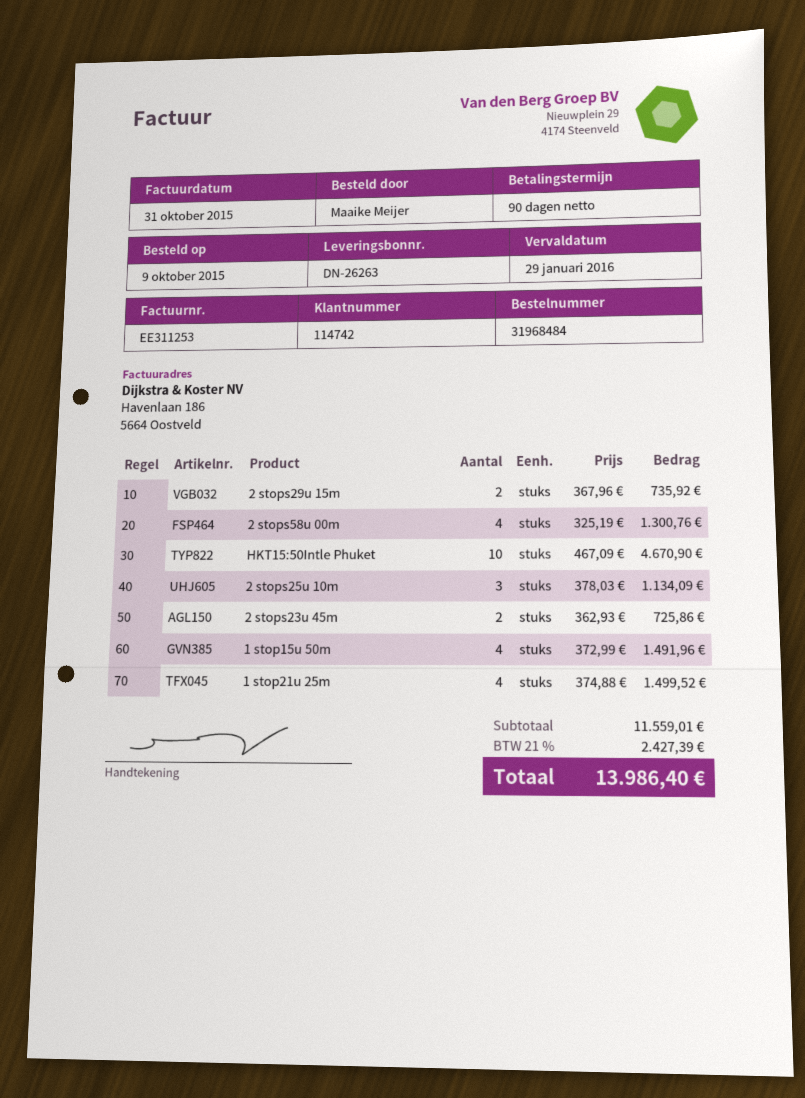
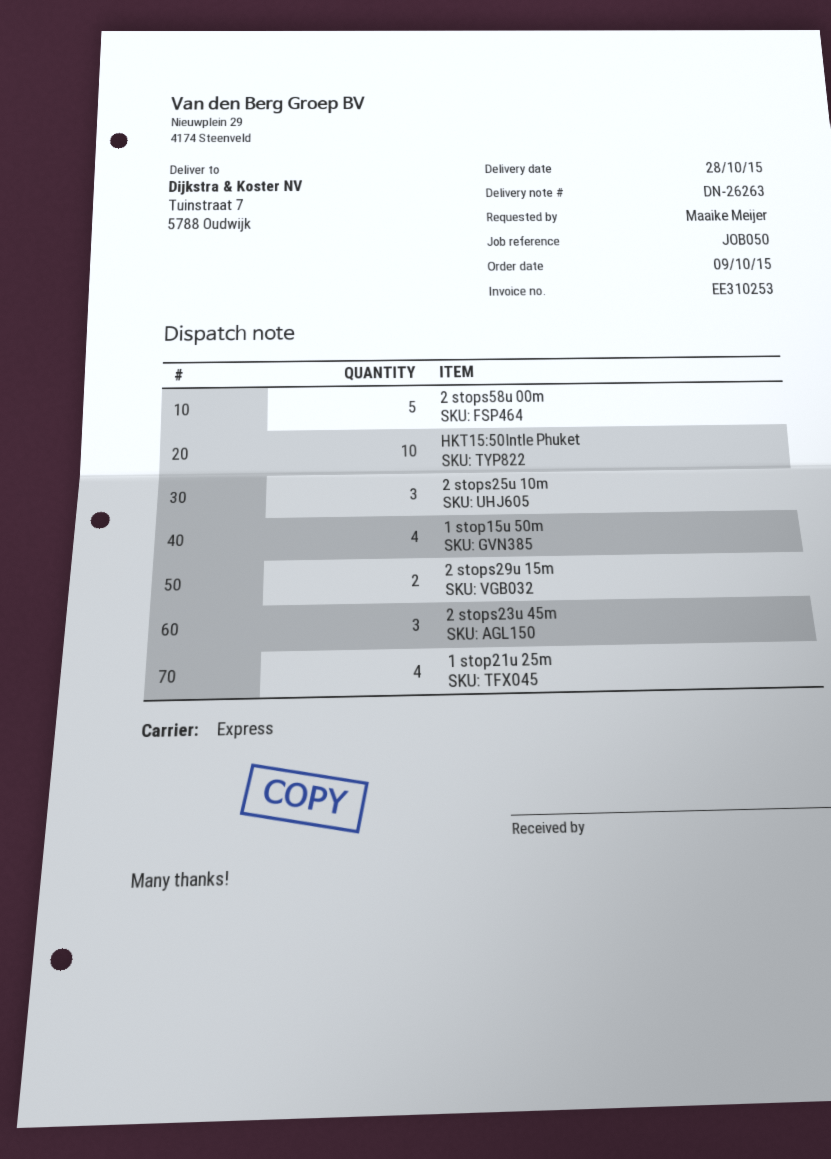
invoice number: EE311253 -> EE310253
2 stops58u 00m: 4 -> 5
2 stops23u 45m: 2 -> 3

